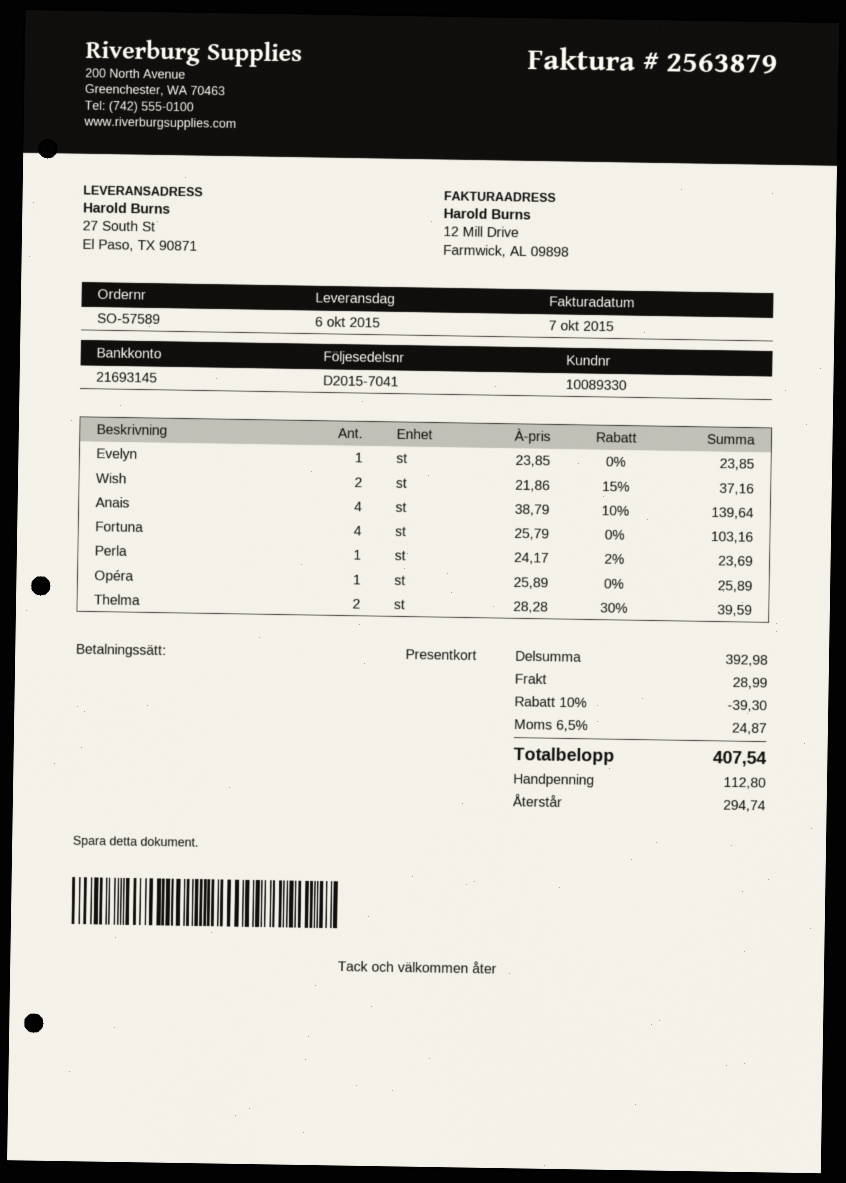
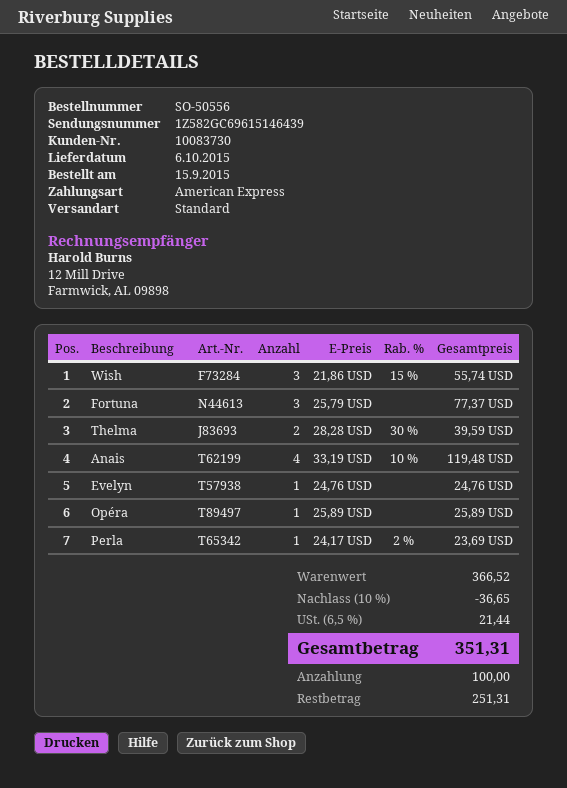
order number: SO-57589 -> SO-50556
customer number: 10089330 -> 10083730
payment method: gift card -> American Express
Evelyn: 1 x 23.85 = 23.85 -> 1 x 24.76 = 24.76
Wish: 2 x 21.86 - 15% = 37.16 -> 3 x 21.86 - 15% = 55.74
Anais: 4 x 38.79 - 10% = 139.64 -> 4 x 33.19 - 10% = 119.48
Fortuna: 4 x 25.79 = 103.16 -> 3 x 25.79 = 77.37
subtotal: 392.98 -> 366.52
discount: 10% = 39.30 -> 10% = 36.65
shipping: 28.99 -> none
tax: 6.5% = 24.87 -> 6.5% = 21.44
total: 407.54 -> 351.31
deposit: 112.80 -> 100.00
balance: 294.74 -> 251.31

